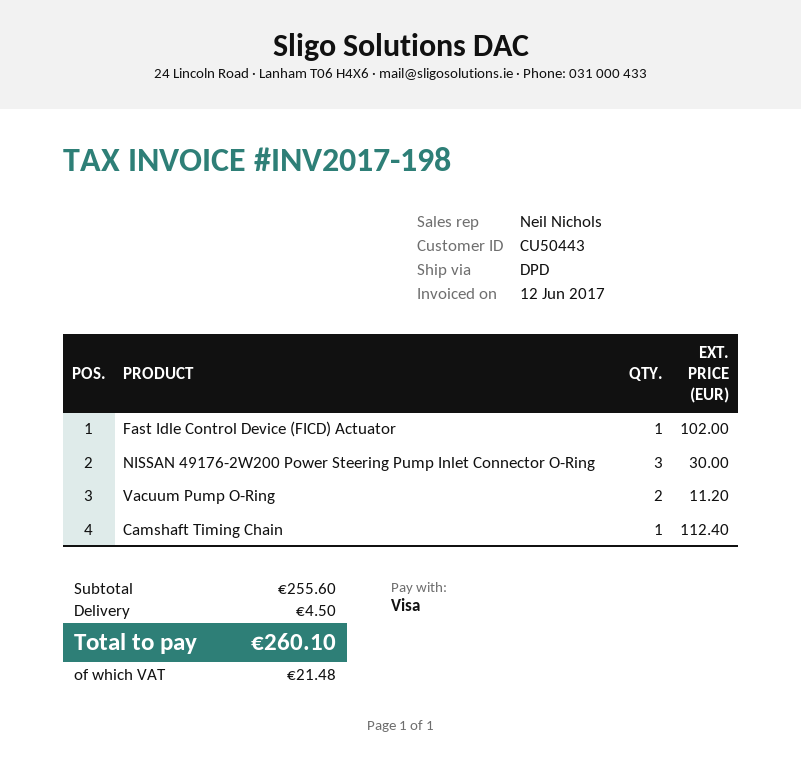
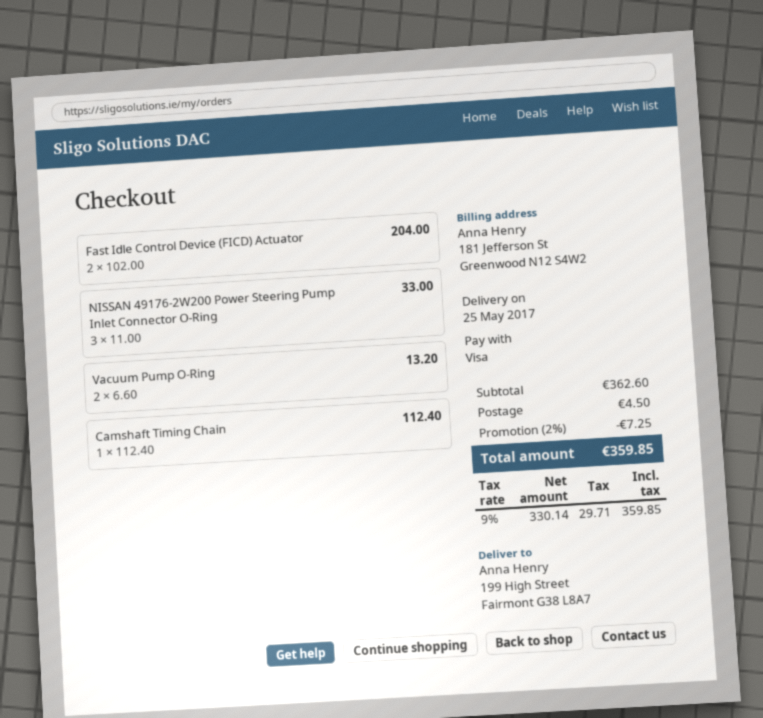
Fast Idle Control Device (FICD) Actuator: 1 for 102.00 -> 2 for 204.00
NISSAN 49176-2W200 Power Steering Pump Inlet Connector O-Ring: 3 for 30.00 -> 3 for 33.00
Vacuum Pump O-Ring: 2 for 11.20 -> 2 for 13.20
subtotal: 255.60 -> 362.60
discount: none -> 2% = 7.25
tax: 21.48 -> 29.71
total: 260.10 -> 359.85

